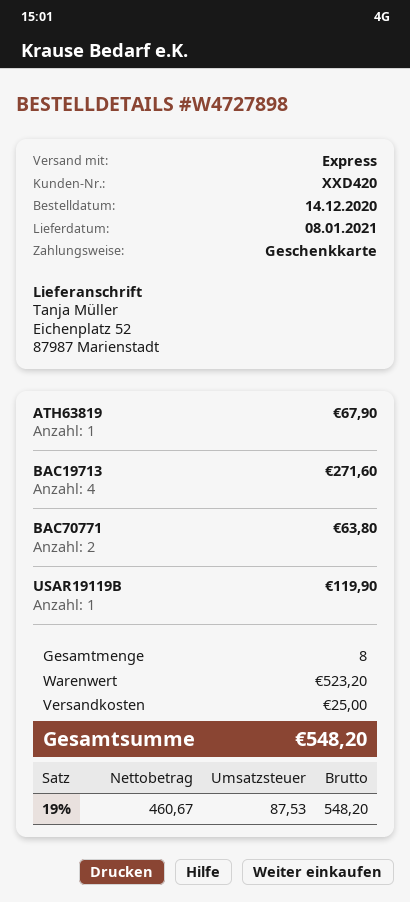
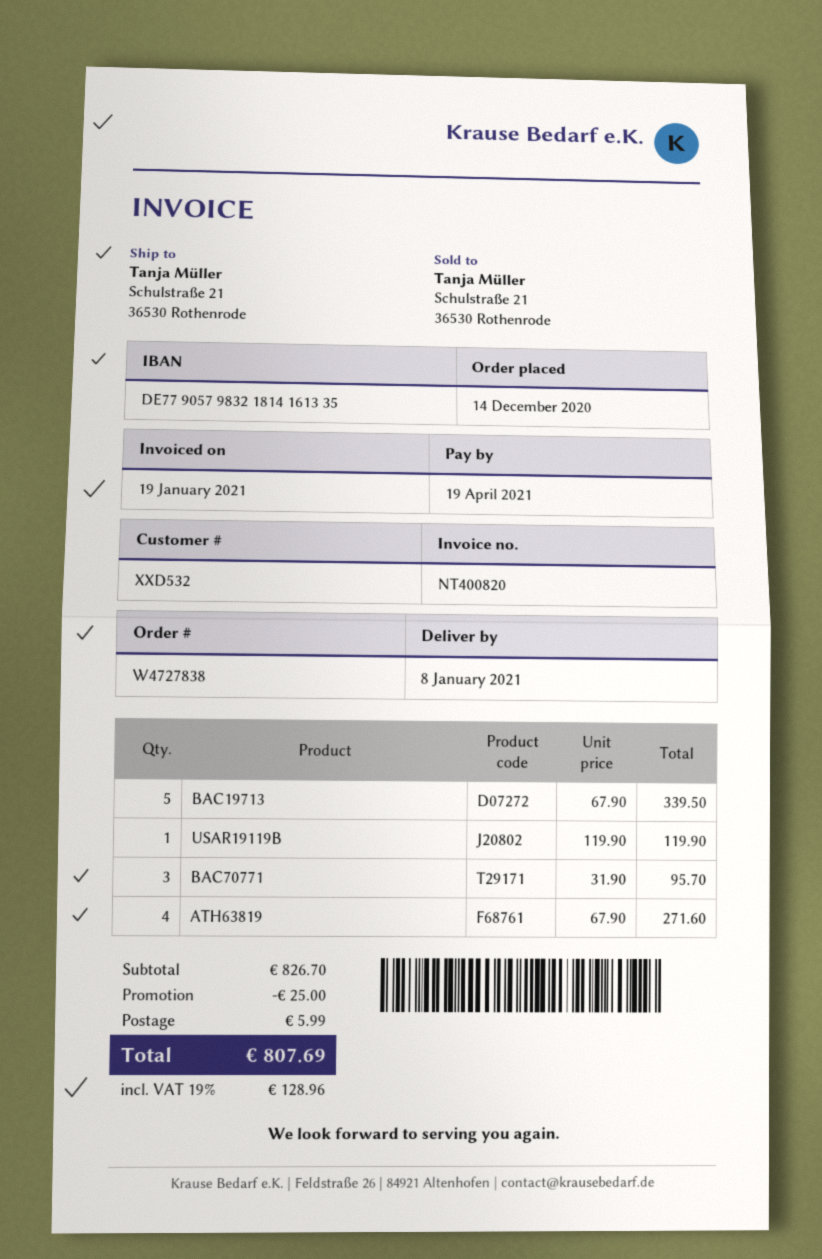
order number: W4727898 -> W4727838
customer number: XXD420 -> XXD532
ship to: Eichenplatz 52, 87987 Marienstadt -> Schulstraße 21, 36530 Rothenrode
ATH63819: 1 for 67.90 -> 4 for 271.60
BAC19713: 4 for 271.60 -> 5 for 339.50
BAC70771: 2 for 63.80 -> 3 for 95.70
subtotal: 523.20 -> 826.70
discount: none -> 25.00
shipping: 25.00 -> 5.99
tax: 19% = 87.53 -> 19% = 128.96
total: 548.20 -> 807.69

